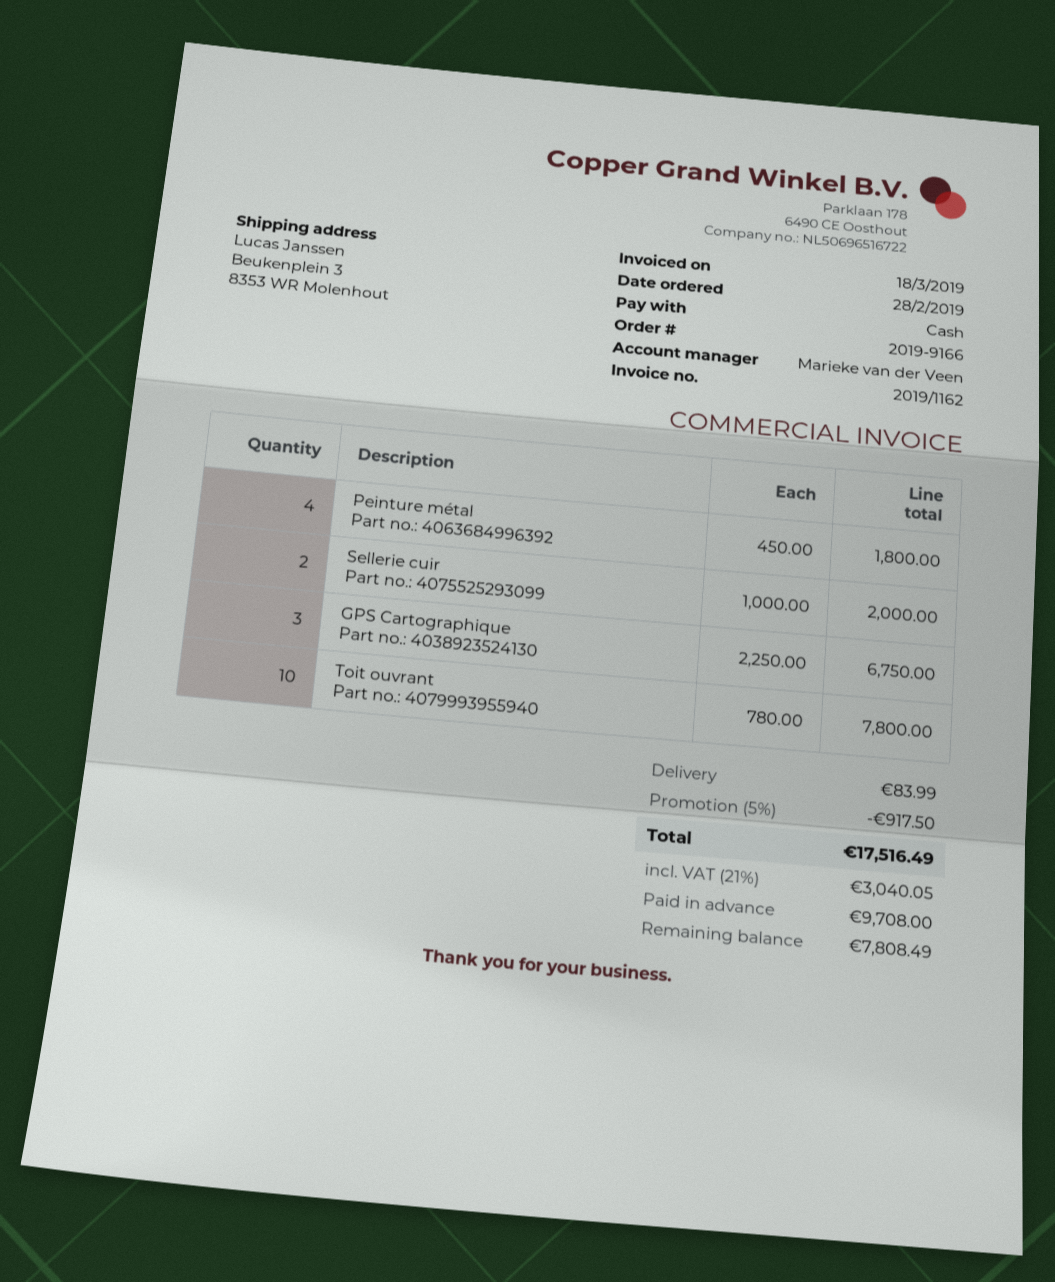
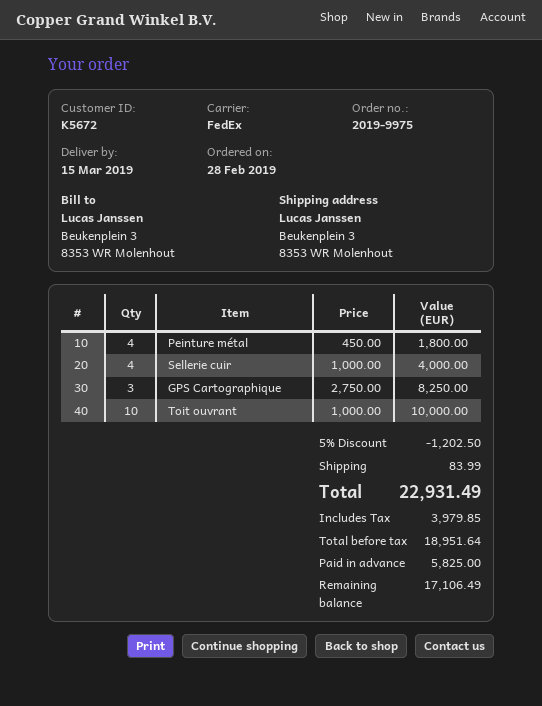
order number: 2019-9166 -> 2019-9975
Sellerie cuir: 2 x 1000.00 = 2000.00 -> 4 x 1000.00 = 4000.00
GPS Cartographique: 3 x 2250.00 = 6750.00 -> 3 x 2750.00 = 8250.00
Toit ouvrant: 10 x 780.00 = 7800.00 -> 10 x 1000.00 = 10000.00
discount: 5% = 917.50 -> 5% = 1202.50
tax: 3040.05 -> 3979.85
total: 17516.49 -> 22931.49
deposit: 9708.00 -> 5825.00
balance: 7808.49 -> 17106.49

